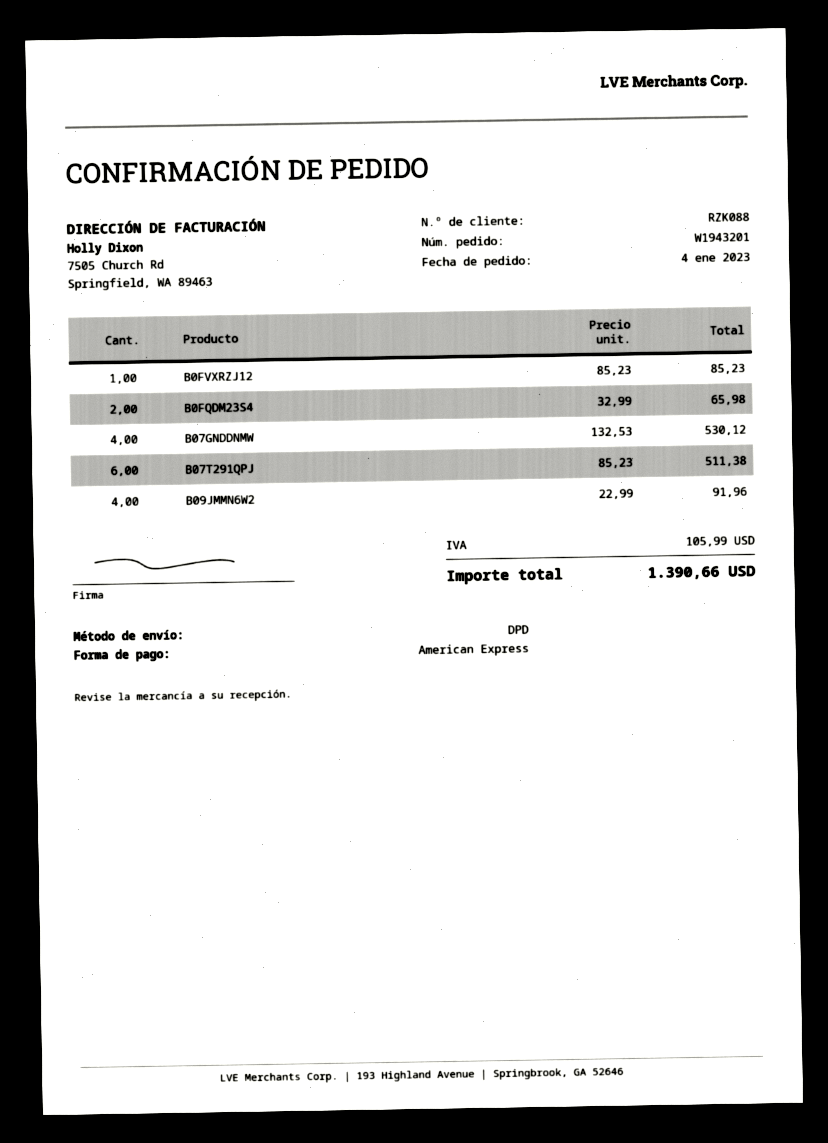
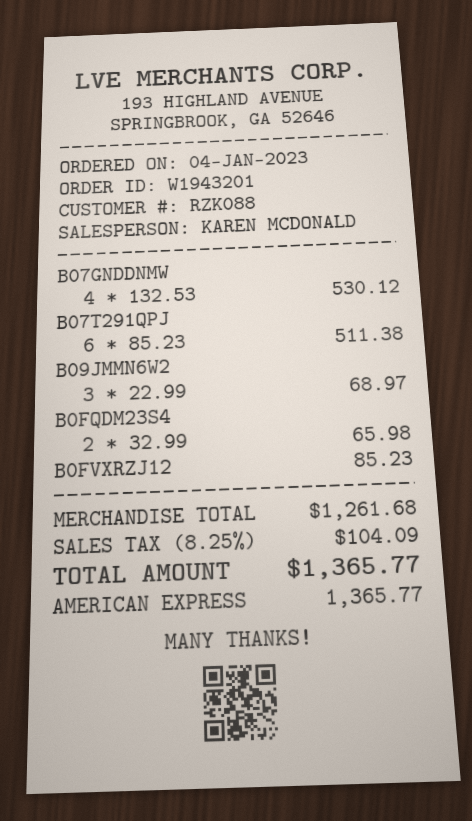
B09JMMN6W2: 4 x 22.99 = 91.96 -> 3 x 22.99 = 68.97
tax: 105.99 -> 104.09
total: 1390.66 -> 1365.77

